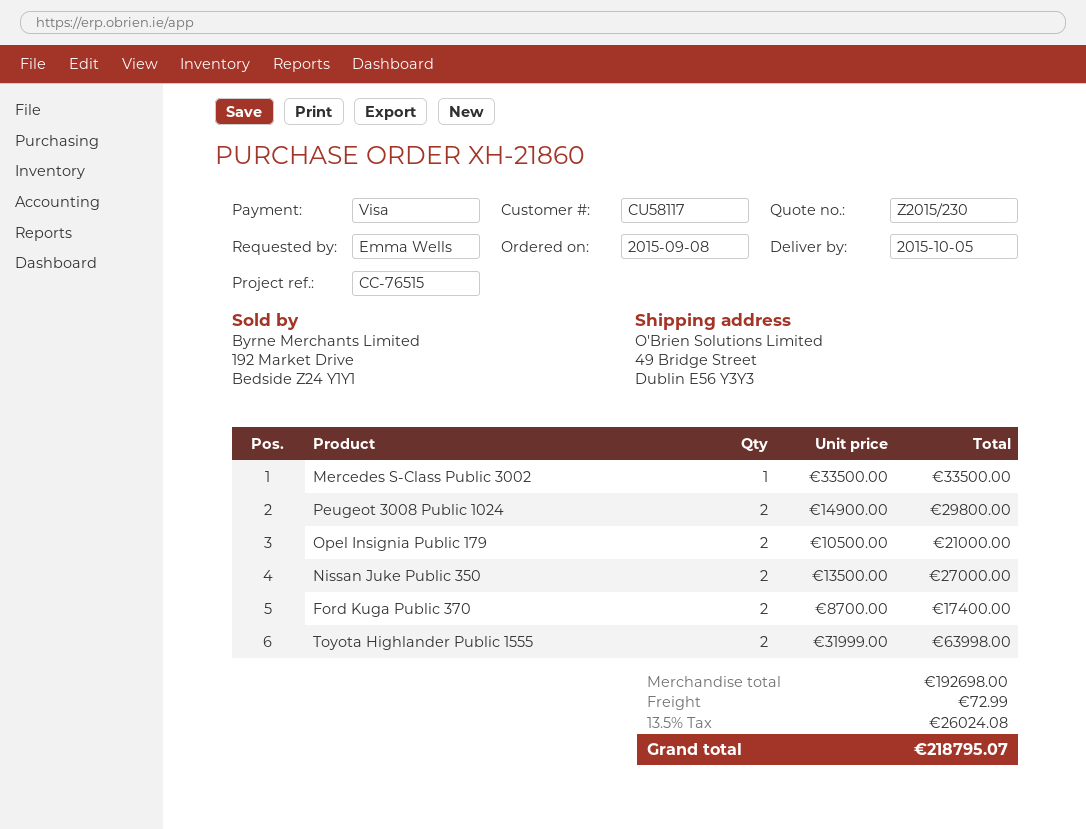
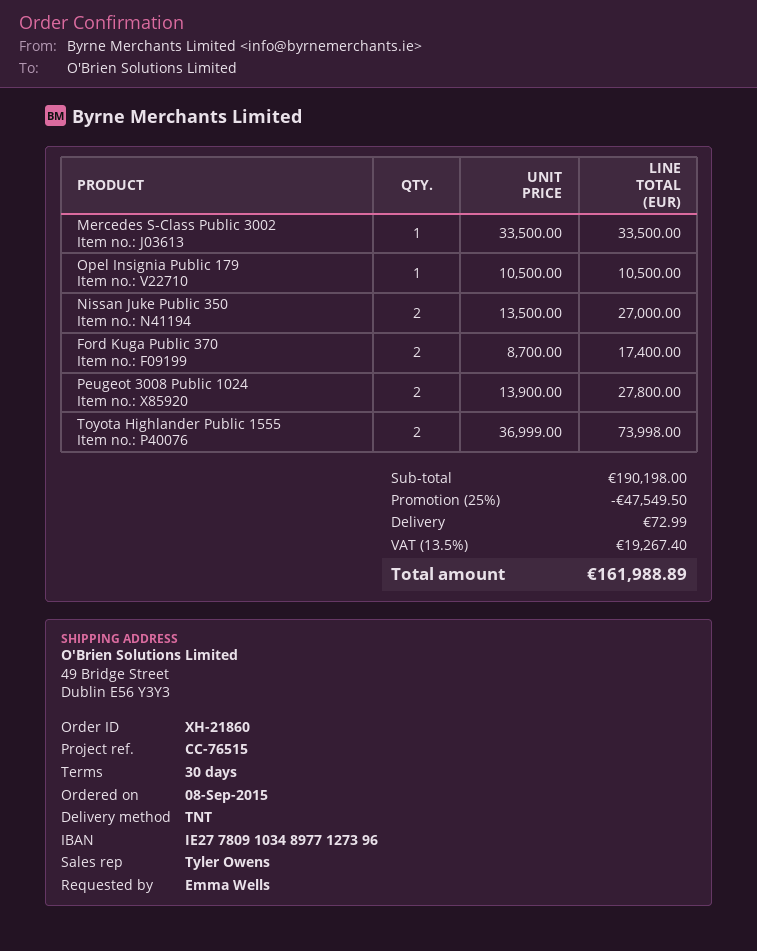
Peugeot 3008 Public 1024: 2 x 14900.00 = 29800.00 -> 2 x 13900.00 = 27800.00
Opel Insignia Public 179: 2 x 10500.00 = 21000.00 -> 1 x 10500.00 = 10500.00
Toyota Highlander Public 1555: 2 x 31999.00 = 63998.00 -> 2 x 36999.00 = 73998.00
subtotal: 192698.00 -> 190198.00
discount: none -> 25% = 47549.50
tax: 13.5% = 26024.08 -> 13.5% = 19267.40
total: 218795.07 -> 161988.89

